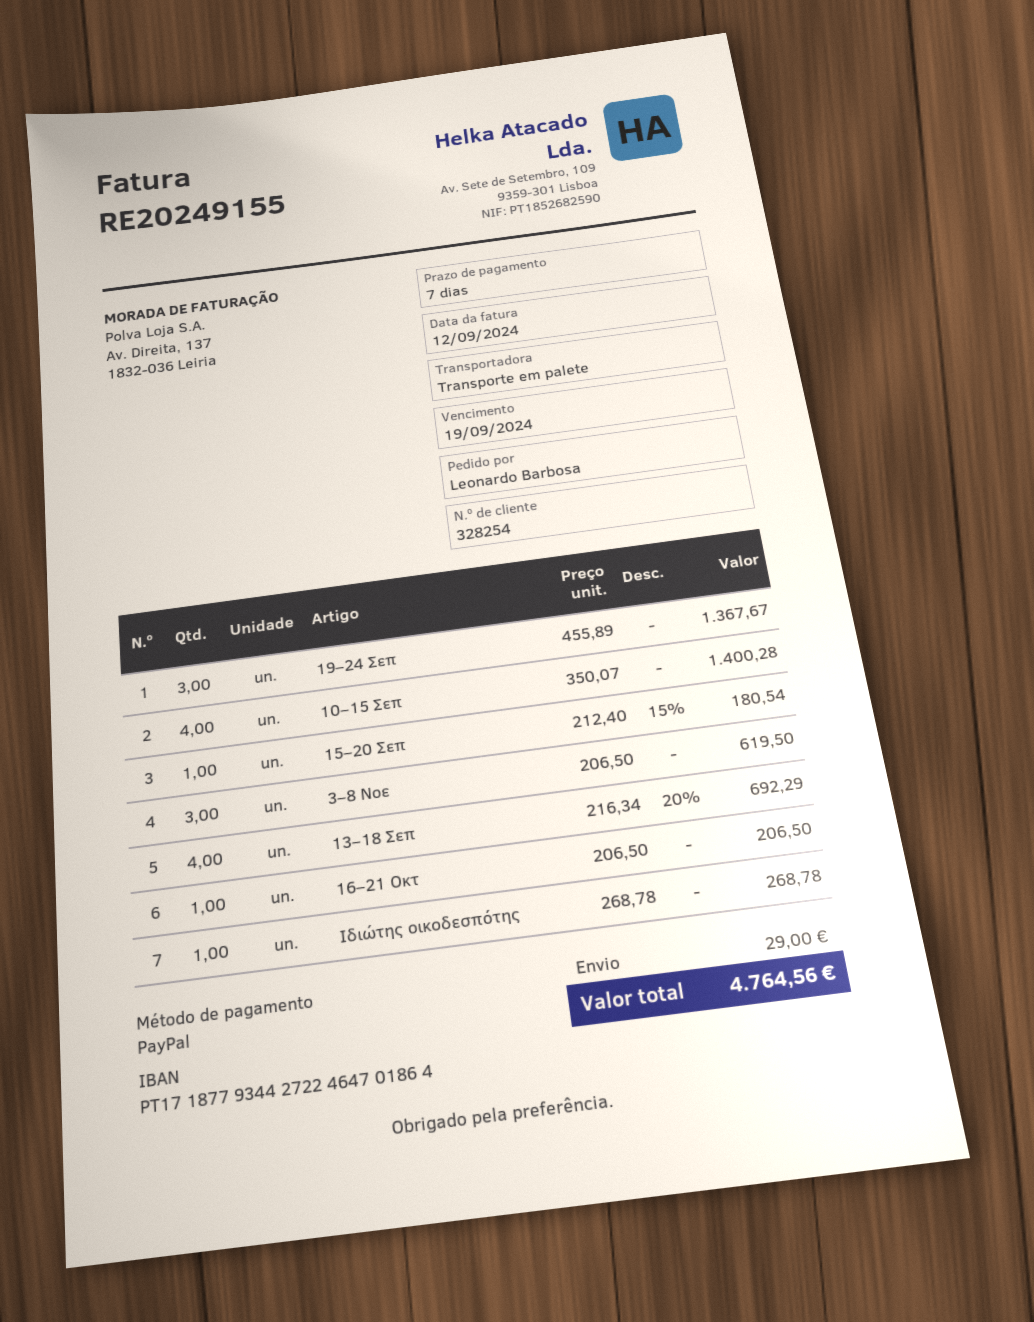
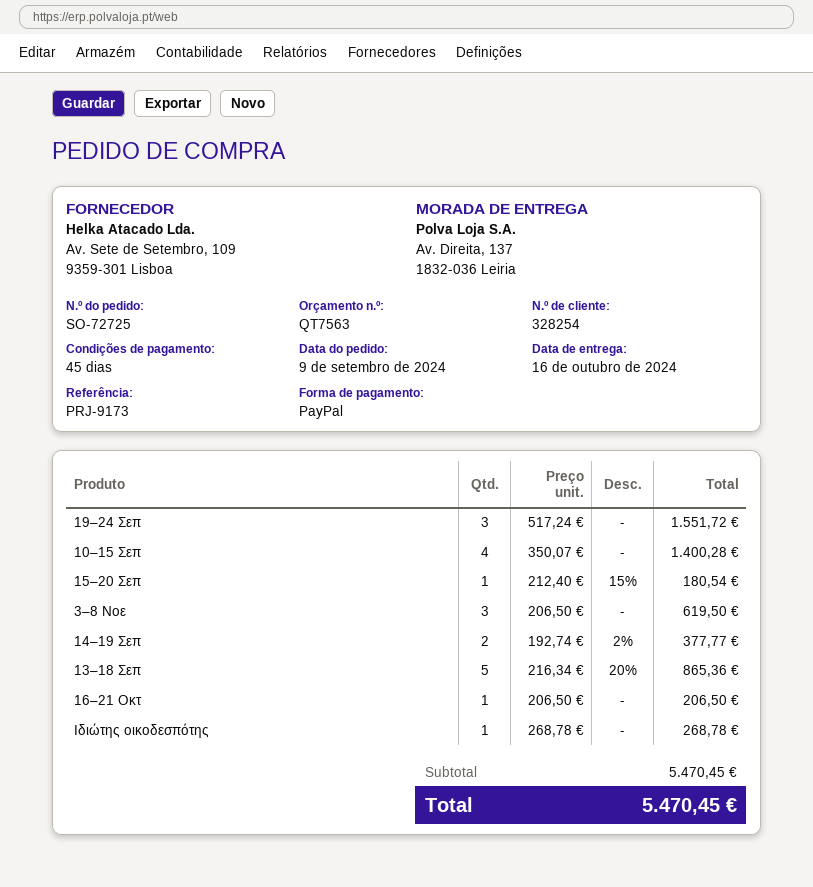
payment terms: 7 days -> 45 days
19–24 Σεπ: 3 x 455.89 = 1367.67 -> 3 x 517.24 = 1551.72
13–18 Σεπ: 4 x 216.34 - 20% = 692.29 -> 5 x 216.34 - 20% = 865.36
14–19 Σεπ: none -> 2 x 192.74 - 2% = 377.77
shipping: 29.00 -> none
total: 4764.56 -> 5470.45

